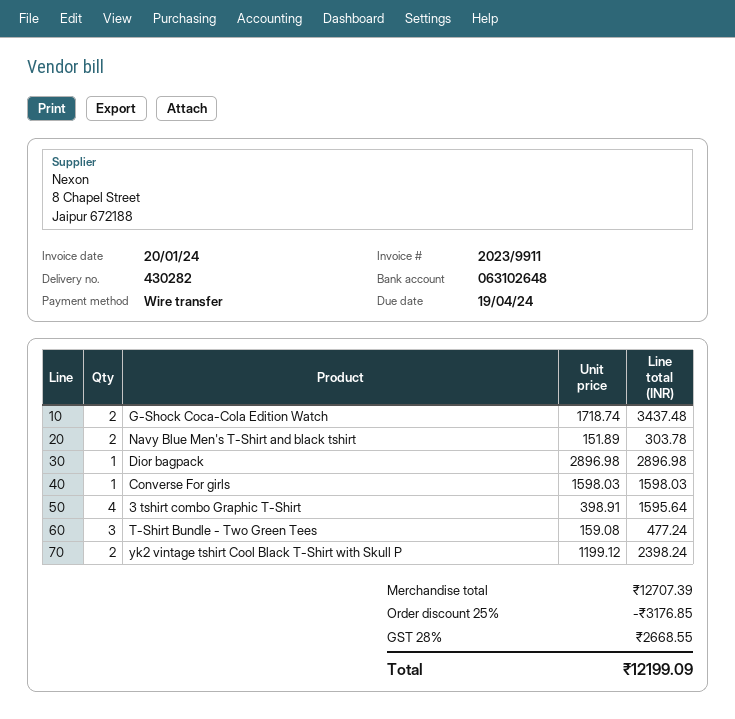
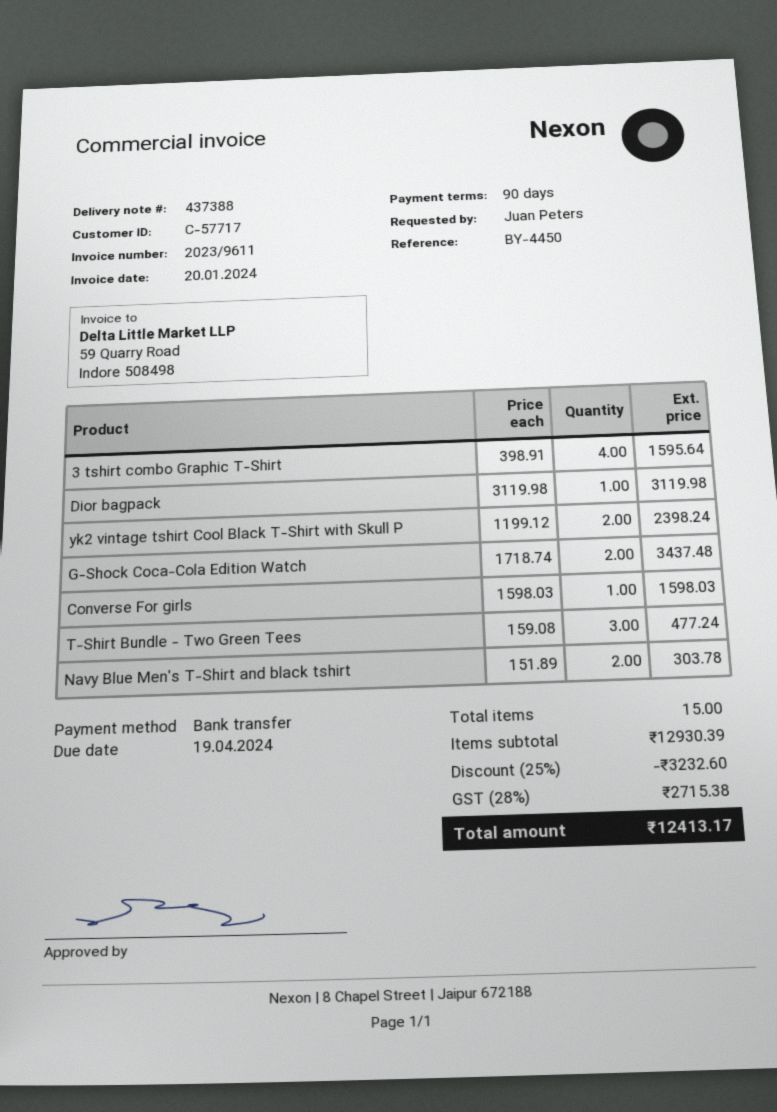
delivery note number: 430282 -> 437388
invoice number: 2023/9911 -> 2023/9611
Dior bagpack: 1 x 2896.98 = 2896.98 -> 1 x 3119.98 = 3119.98
subtotal: 12707.39 -> 12930.39
discount: 25% = 3176.85 -> 25% = 3232.60
tax: 28% = 2668.55 -> 28% = 2715.38
total: 12199.09 -> 12413.17

